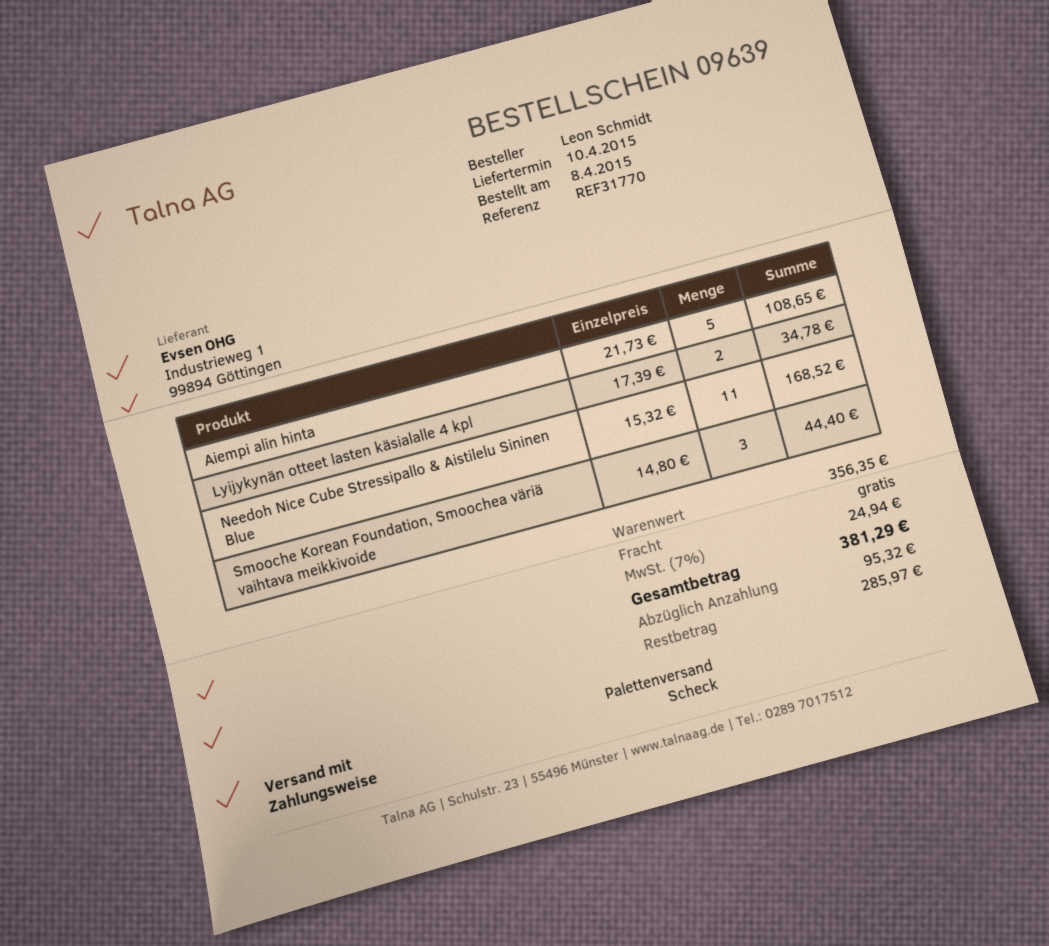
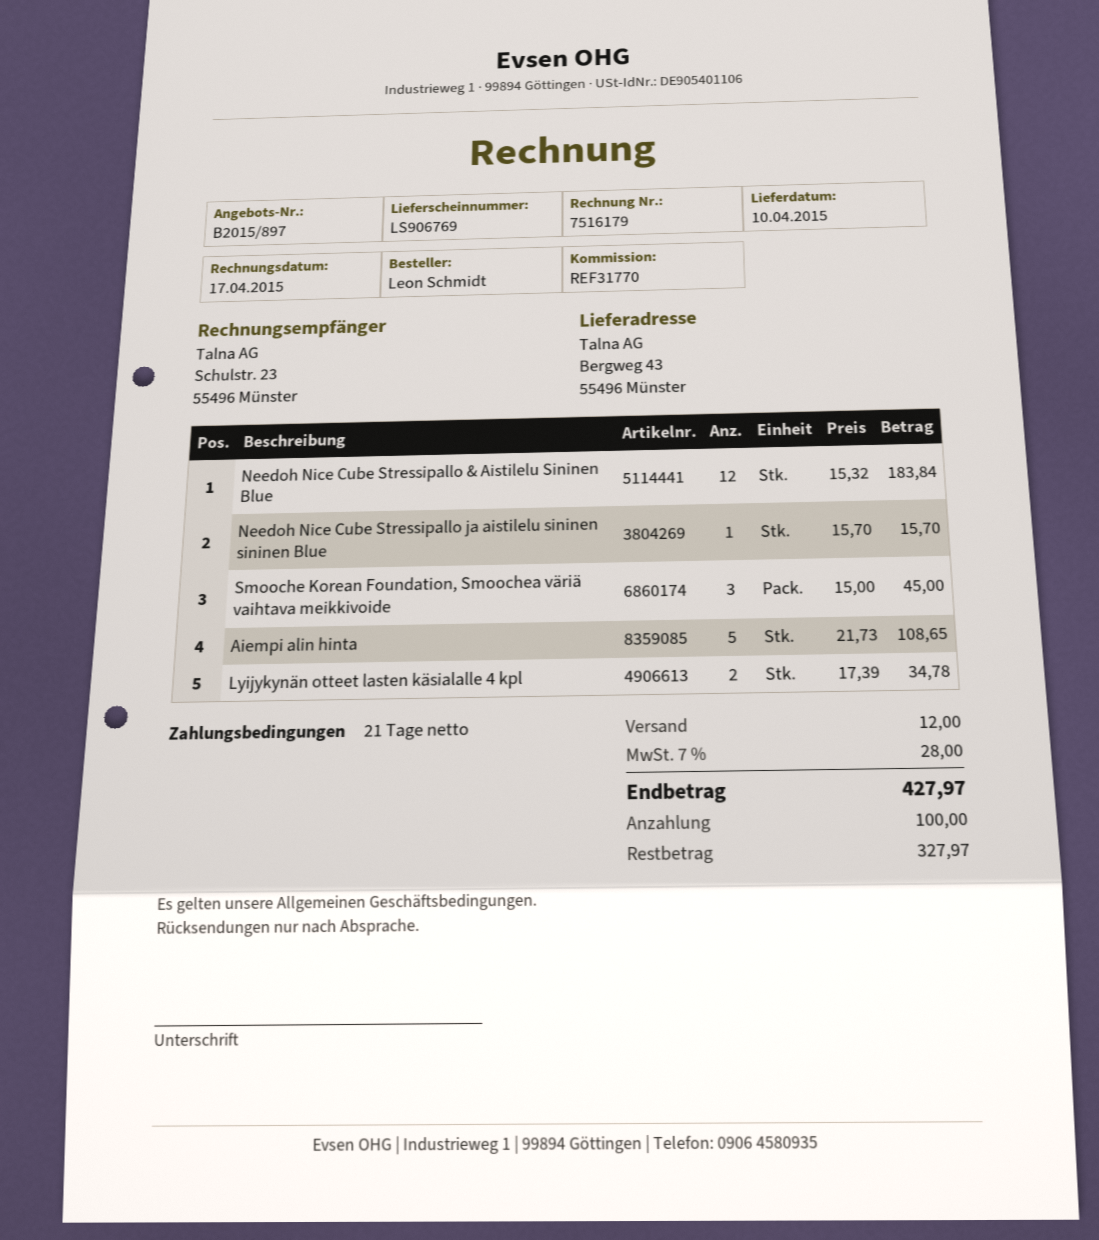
Needoh Nice Cube Stressipallo & Aistilelu Sininen Blue: 11 x 15.32 = 168.52 -> 12 x 15.32 = 183.84
Smooche Korean Foundation, Smoochea väriä vaihtava meikkivoide: 3 x 14.80 = 44.40 -> 3 x 15.00 = 45.00
Needoh Nice Cube Stressipallo ja aistilelu sininen sininen Blue: none -> 1 x 15.70 = 15.70
shipping: 0.00 -> 12.00
tax: 7% = 24.94 -> 7% = 28.00
total: 381.29 -> 427.97
deposit: 95.32 -> 100.00
balance: 285.97 -> 327.97

